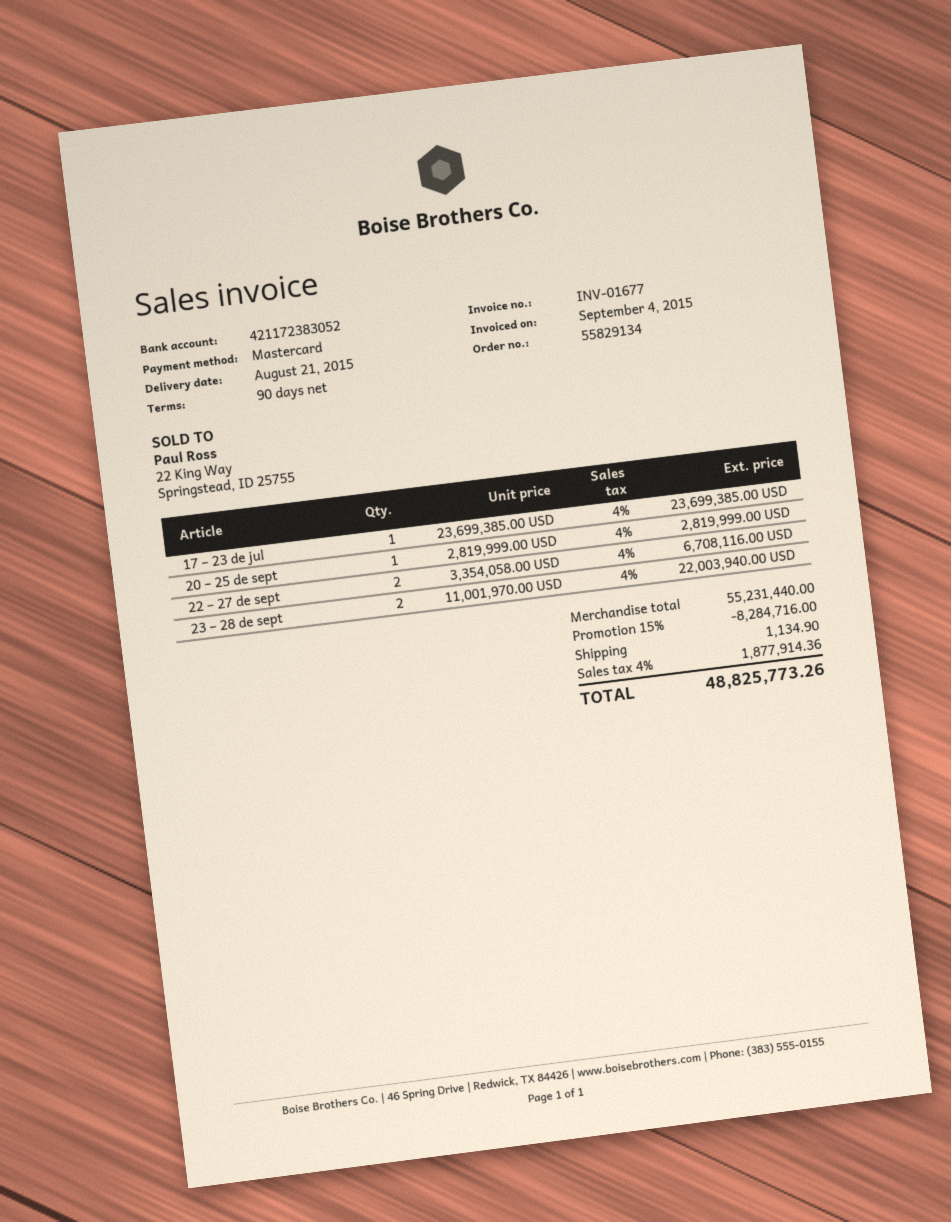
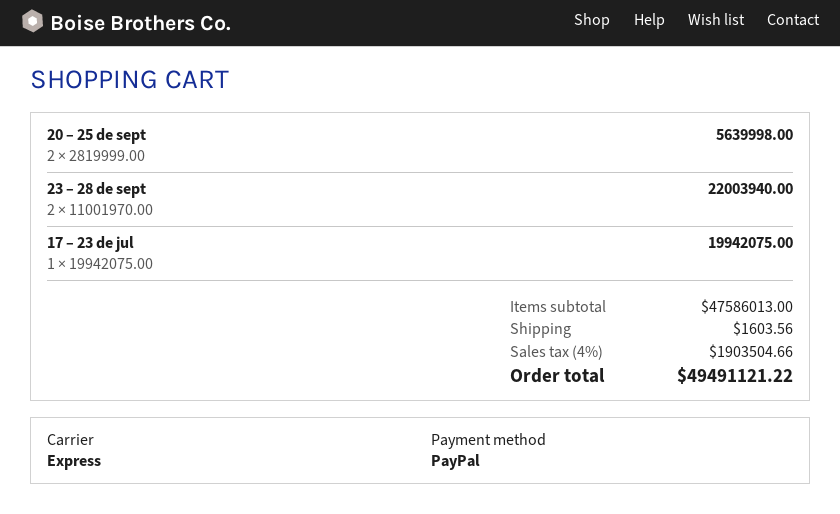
payment method: Mastercard -> PayPal
17 – 23 de jul: 1 x 23699385.00 = 23699385.00 -> 1 x 19942075.00 = 19942075.00
20 – 25 de sept: 1 x 2819999.00 = 2819999.00 -> 2 x 2819999.00 = 5639998.00
22 – 27 de sept: 2 x 3354058.00 = 6708116.00 -> none
subtotal: 55231440.00 -> 47586013.00
discount: 15% = 8284716.00 -> none
shipping: 1134.90 -> 1603.56
tax: 4% = 1877914.36 -> 4% = 1903504.66
total: 48825773.26 -> 49491121.22

